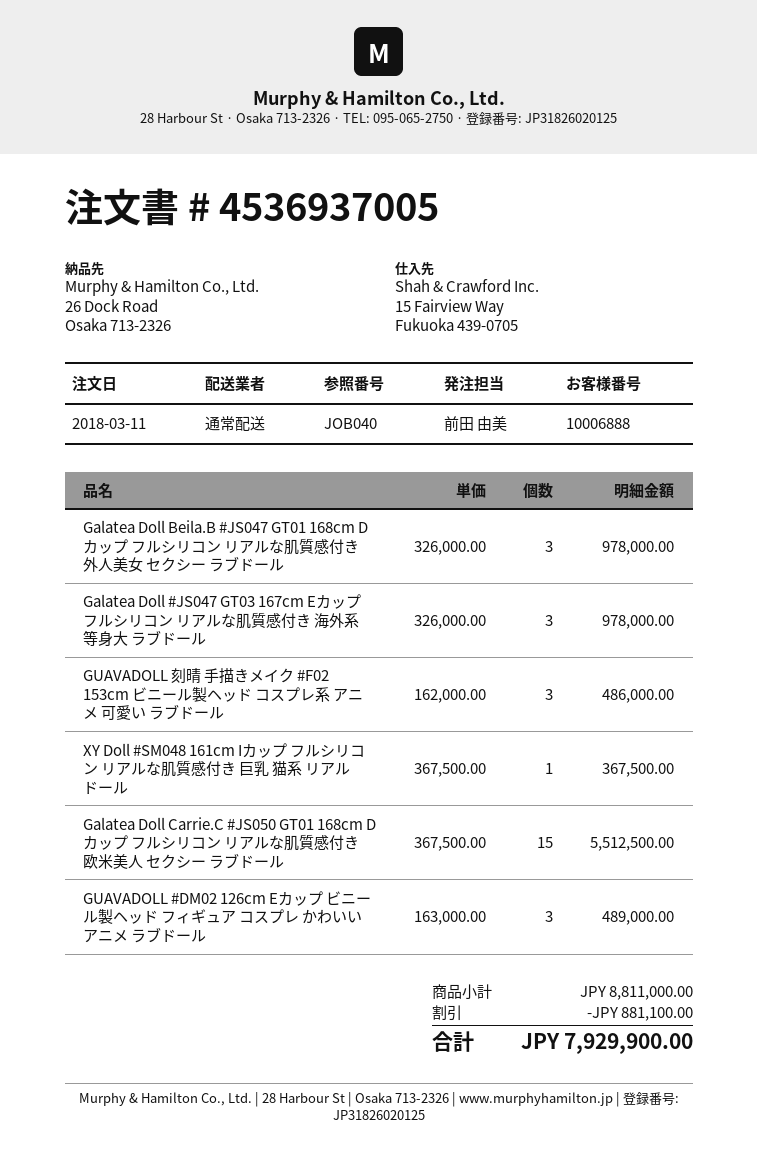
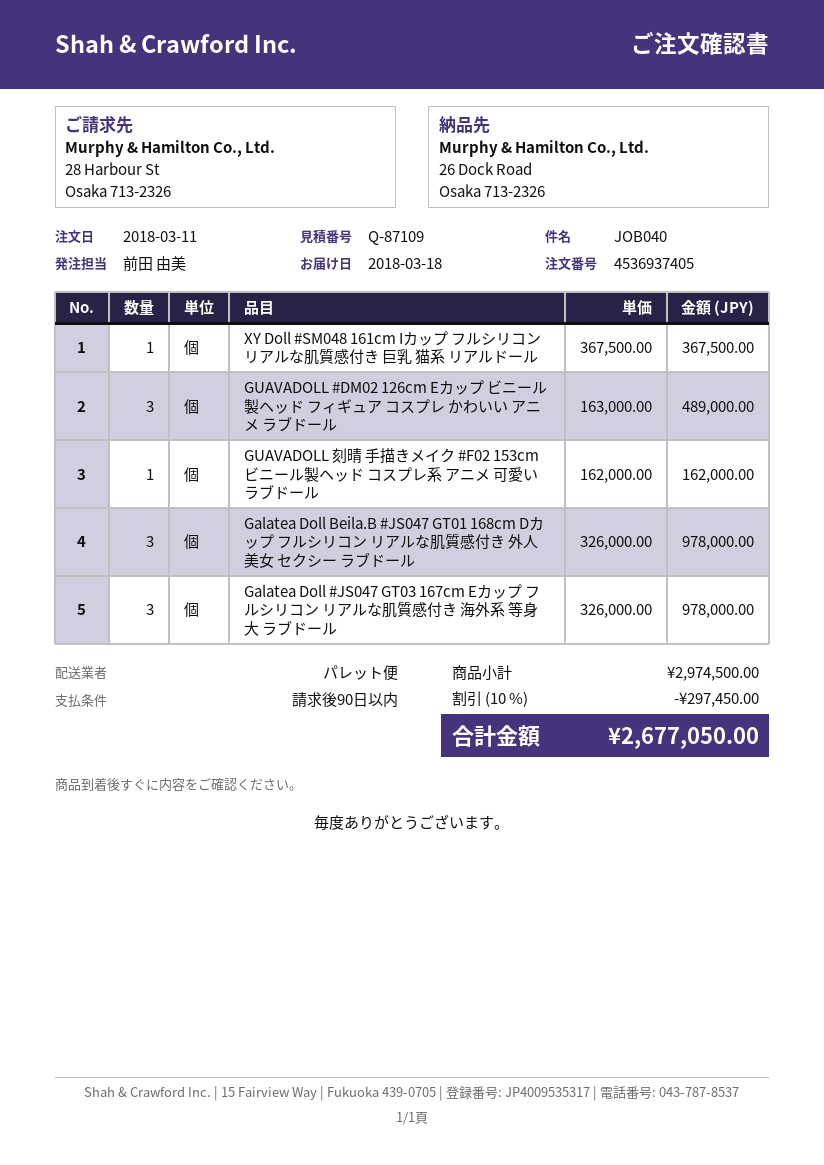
order number: 4536937005 -> 4536937405
shipping method: standard -> pallet freight
GUAVADOLL 刻晴 手描きメイク #F02 153cm ビニール製ヘッド コスプレ系 アニメ 可愛い ラブドール: 3 x 162000.00 = 486000.00 -> 1 x 162000.00 = 162000.00
Galatea Doll Carrie.C #JS050 GT01 168cm Dカップ フルシリコン リアルな肌質感付き 欧米美人 セクシー ラブドール: 15 x 367500.00 = 5512500.00 -> none
subtotal: 8811000.00 -> 2974500.00
discount: 881100.00 -> 297450.00
total: 7929900.00 -> 2677050.00

